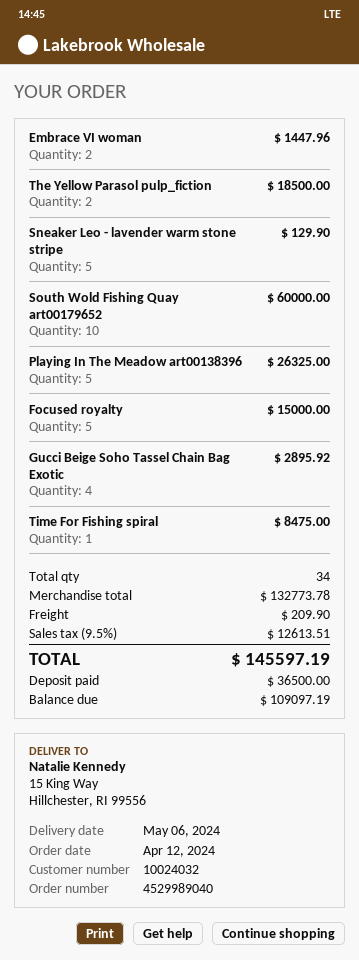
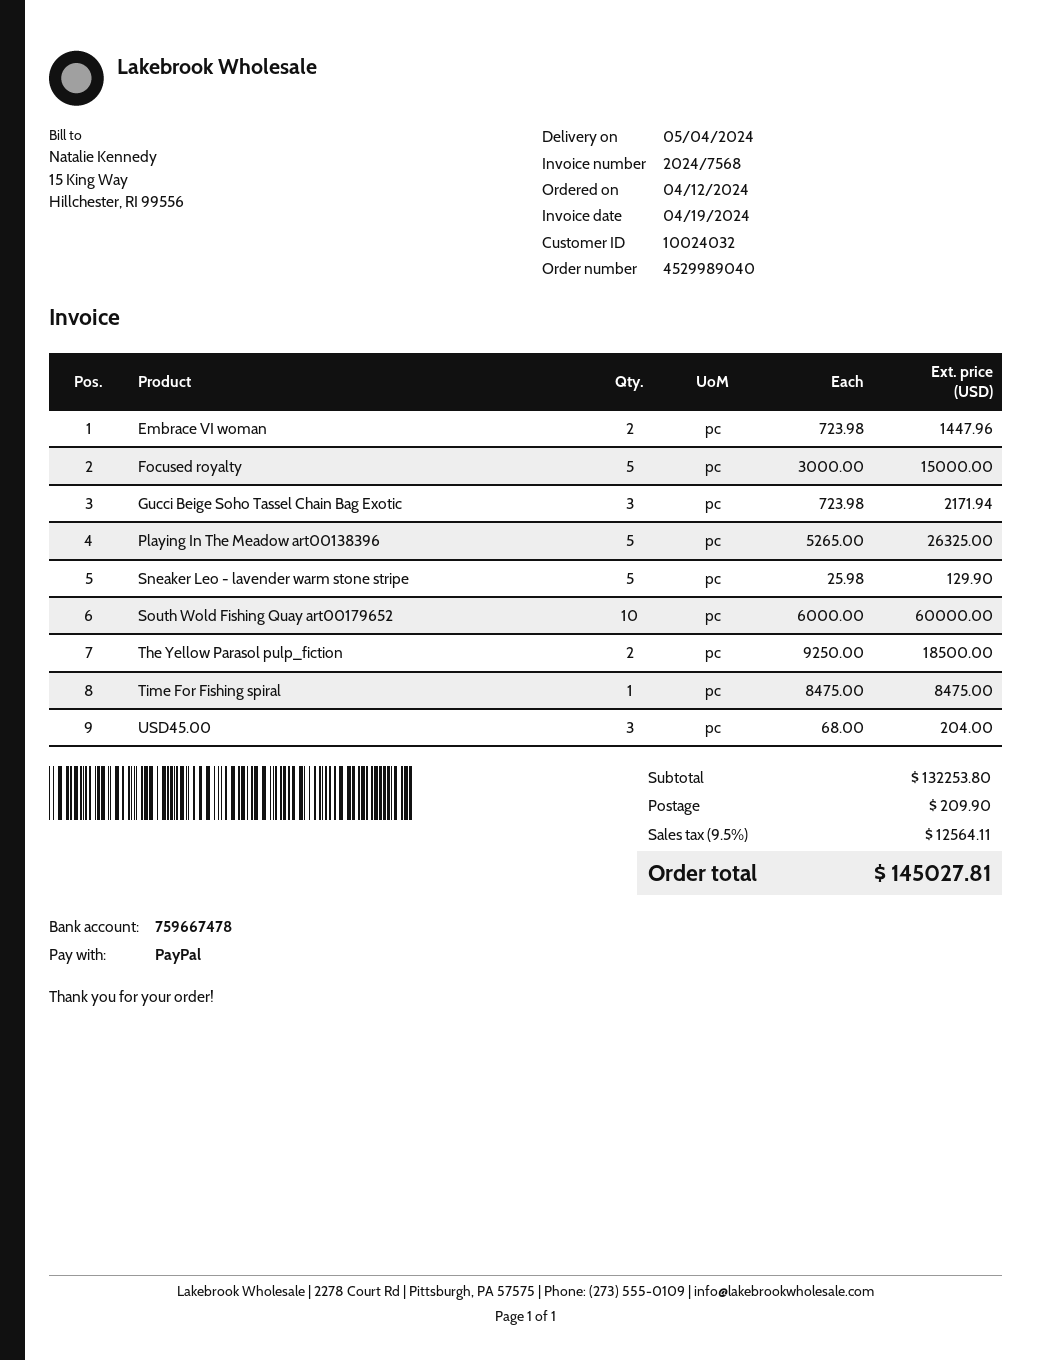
delivery date: 2024-05-06 -> 2024-05-04
Gucci Beige Soho Tassel Chain Bag Exotic: 4 for 2895.92 -> 3 for 2171.94
USD45.00: none -> 3 for 204.00
subtotal: 132773.78 -> 132253.80
tax: 9.5% = 12613.51 -> 9.5% = 12564.11
total: 145597.19 -> 145027.81

